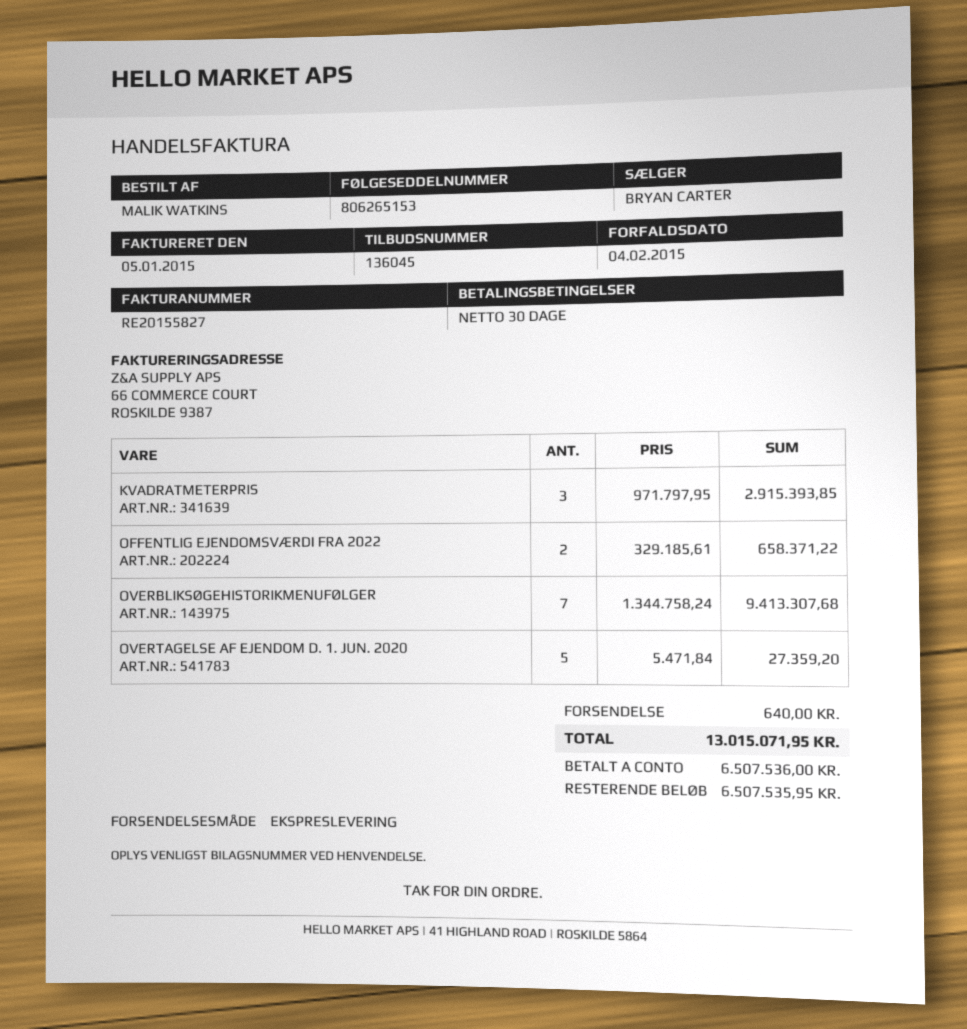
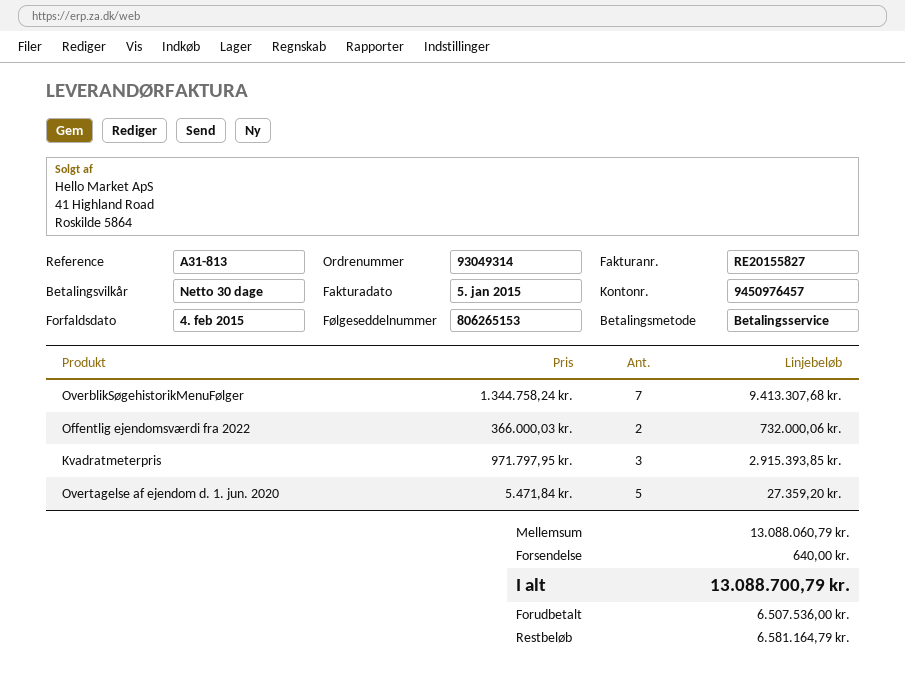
OFFENTLIG EJENDOMSVÆRDI FRA 2022: 2 x 329185.61 = 658371.22 -> 2 x 366000.03 = 732000.06
total: 13015071.95 -> 13088700.79
balance: 6507535.95 -> 6581164.79

